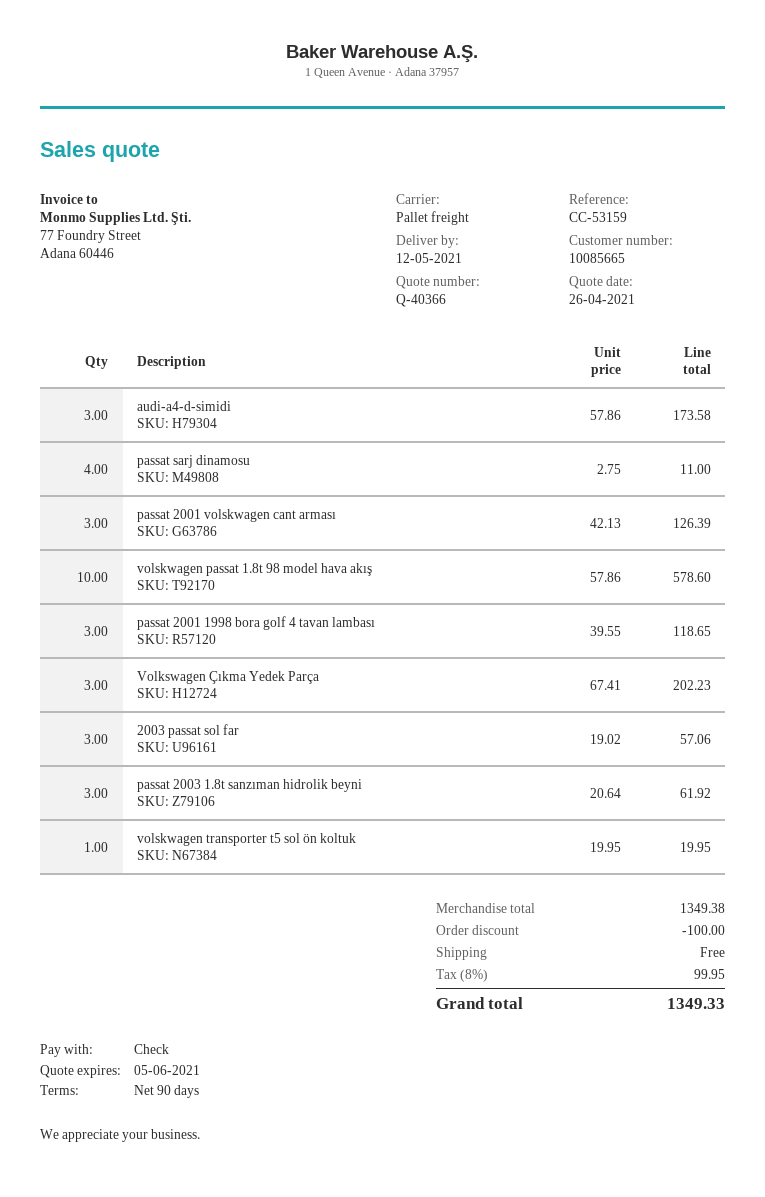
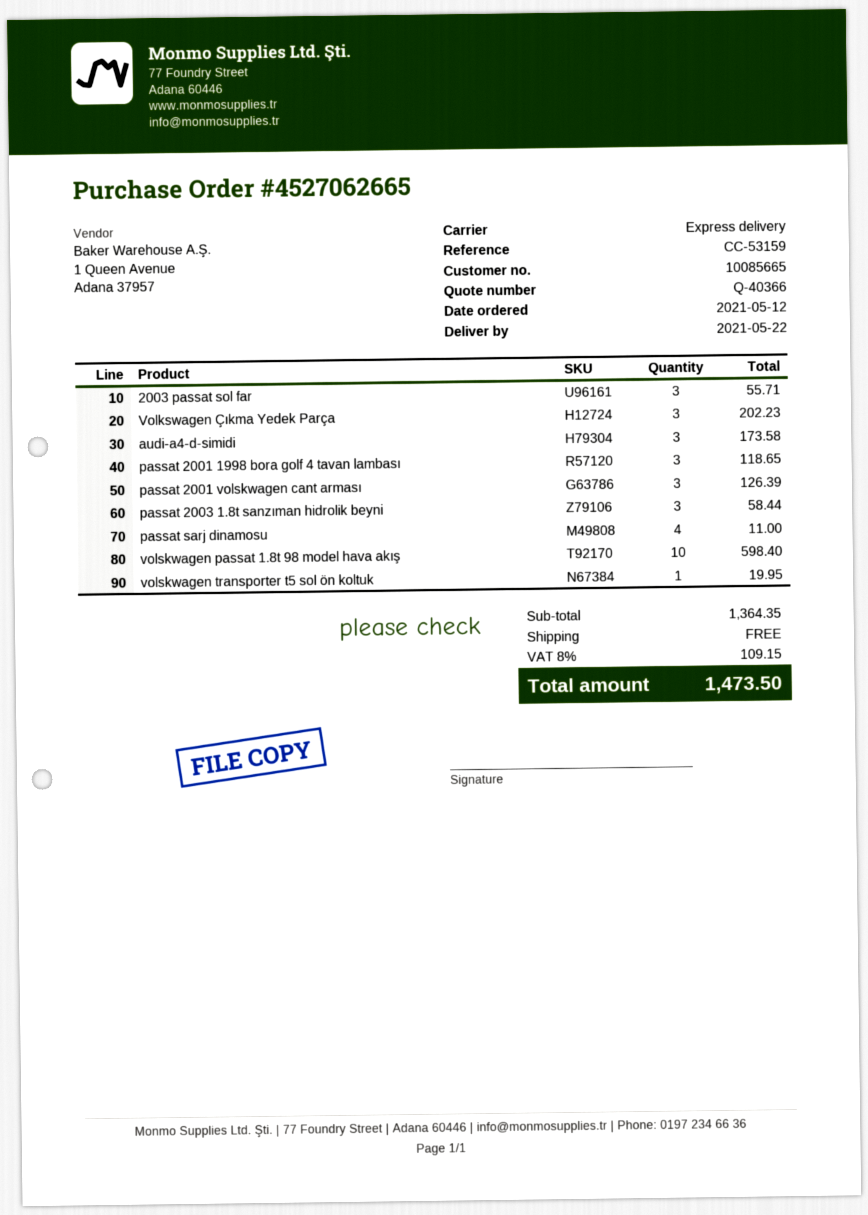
delivery date: 2021-05-12 -> 2021-05-22
shipping method: pallet freight -> express
volskwagen passat 1.8t 98 model hava akış: 10 for 578.60 -> 10 for 598.40
2003 passat sol far: 3 for 57.06 -> 3 for 55.71
passat 2003 1.8t sanzıman hidrolik beyni: 3 for 61.92 -> 3 for 58.44
subtotal: 1349.38 -> 1364.35
discount: 100.00 -> none
tax: 8% = 99.95 -> 8% = 109.15
total: 1349.33 -> 1473.50

